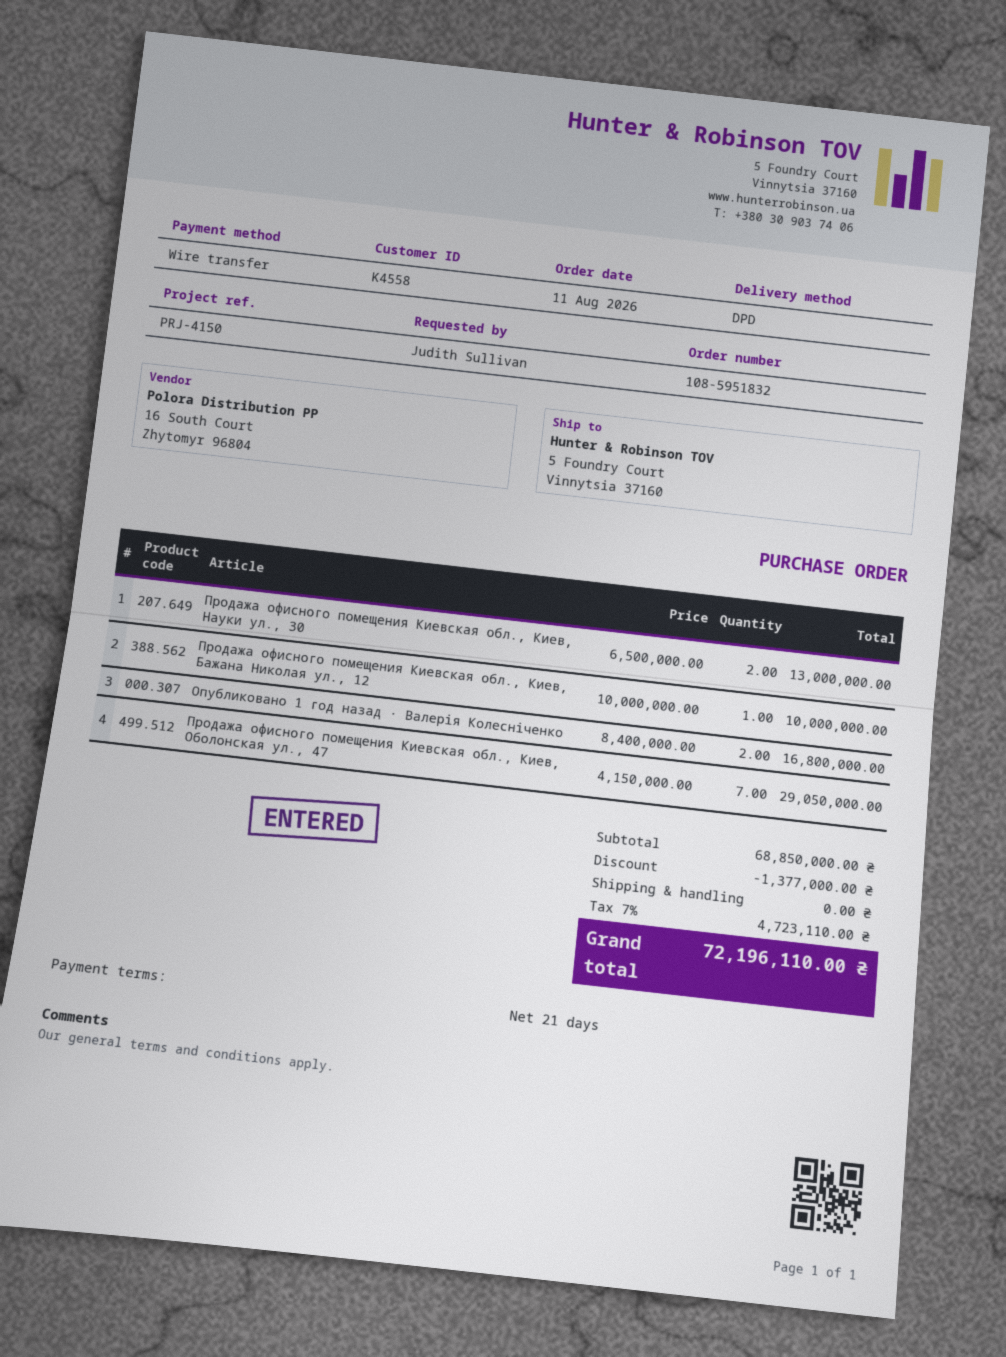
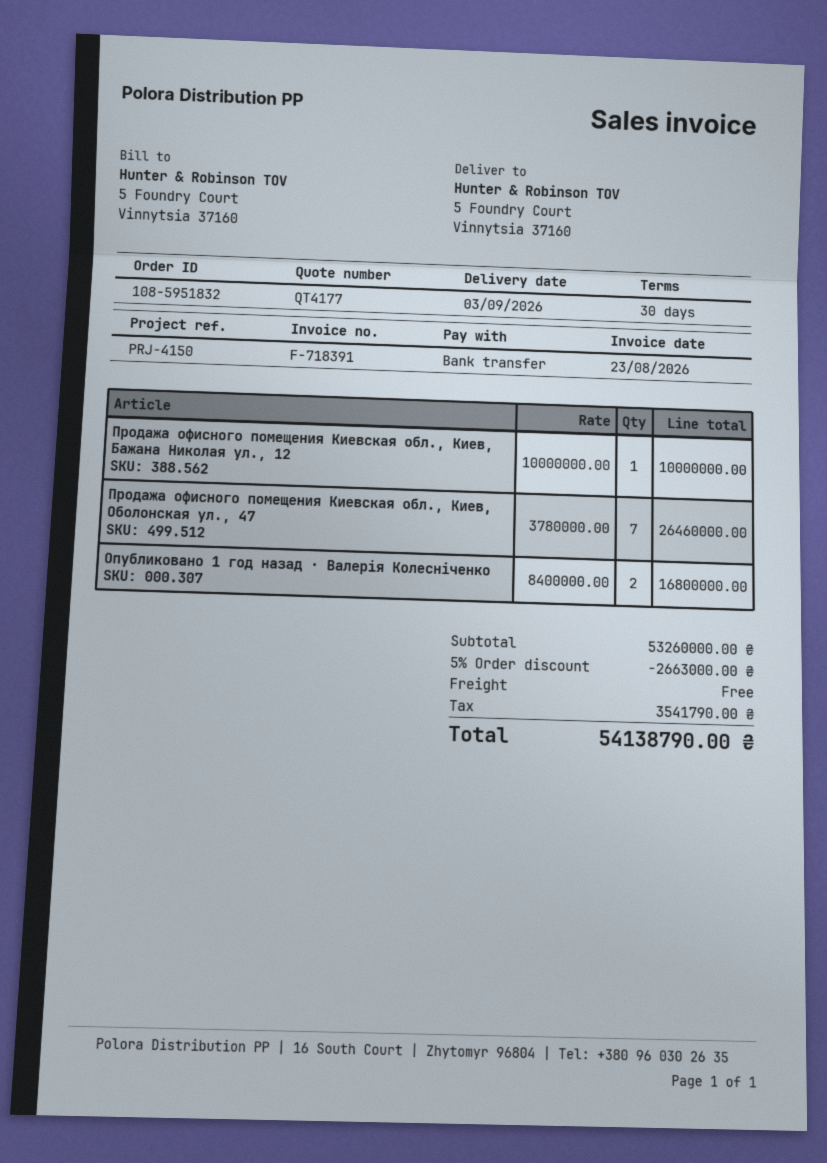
payment terms: 21 days -> 30 days
Продажа офисного помещения Киевская обл., Киев, Науки ул., 30: 2 x 6500000.00 = 13000000.00 -> none
Продажа офисного помещения Киевская обл., Киев, Оболонская ул., 47: 7 x 4150000.00 = 29050000.00 -> 7 x 3780000.00 = 26460000.00
subtotal: 68850000.00 -> 53260000.00
discount: 1377000.00 -> 2663000.00
tax: 4723110.00 -> 3541790.00
total: 72196110.00 -> 54138790.00

